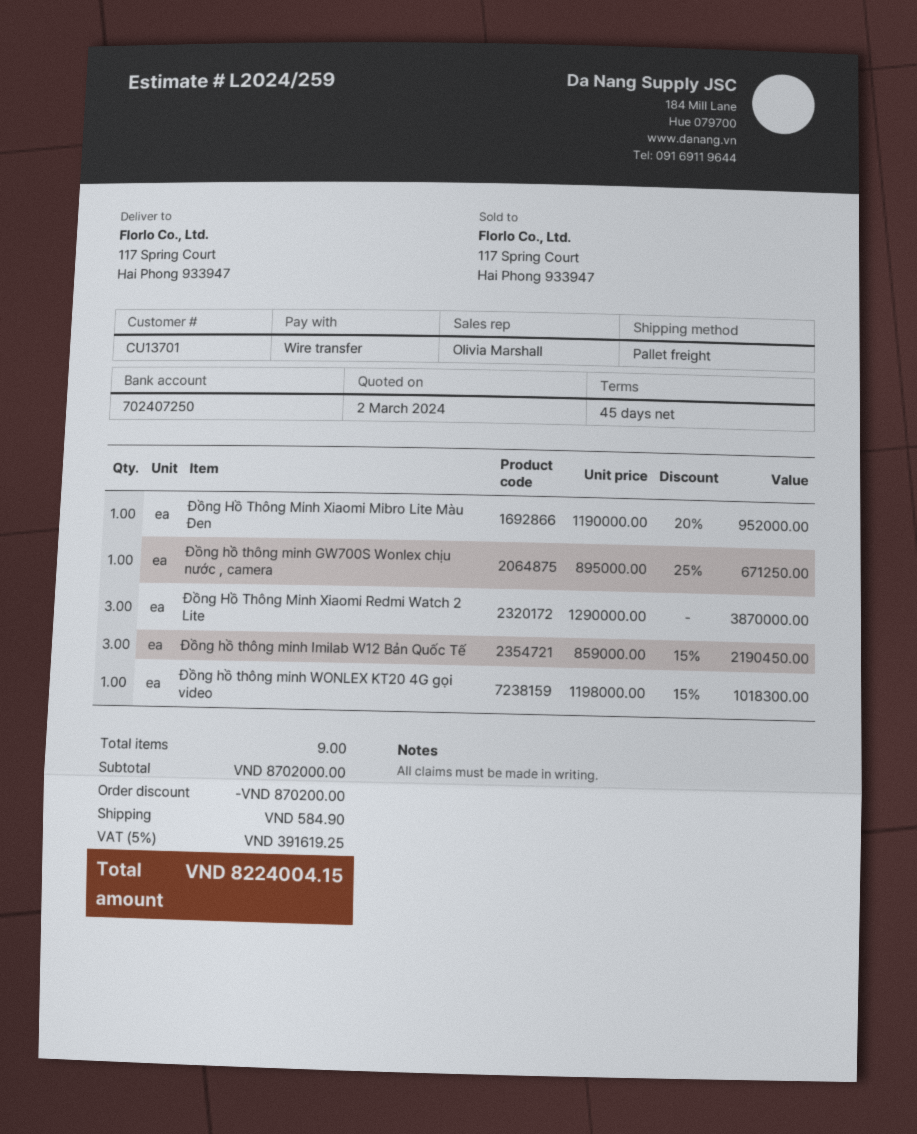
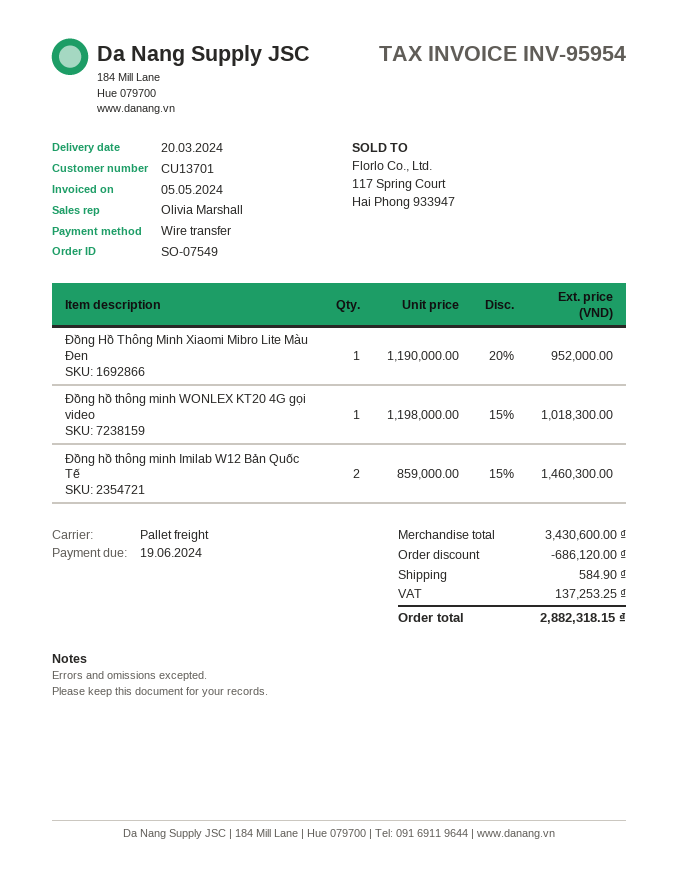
Đồng hồ thông minh GW700S Wonlex chịu nước , camera: 1 x 895000.00 - 25% = 671250.00 -> none
Đồng Hồ Thông Minh Xiaomi Redmi Watch 2 Lite: 3 x 1290000.00 = 3870000.00 -> none
Đồng hồ thông minh Imilab W12 Bản Quốc Tế: 3 x 859000.00 - 15% = 2190450.00 -> 2 x 859000.00 - 15% = 1460300.00
subtotal: 8702000.00 -> 3430600.00
discount: 870200.00 -> 686120.00
tax: 391619.25 -> 137253.25
total: 8224004.15 -> 2882318.15

